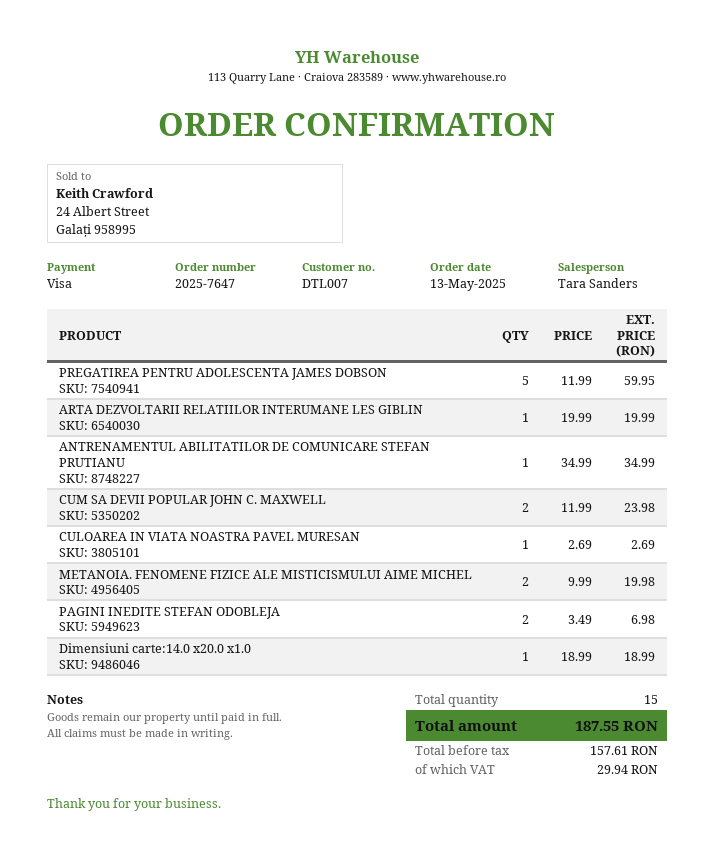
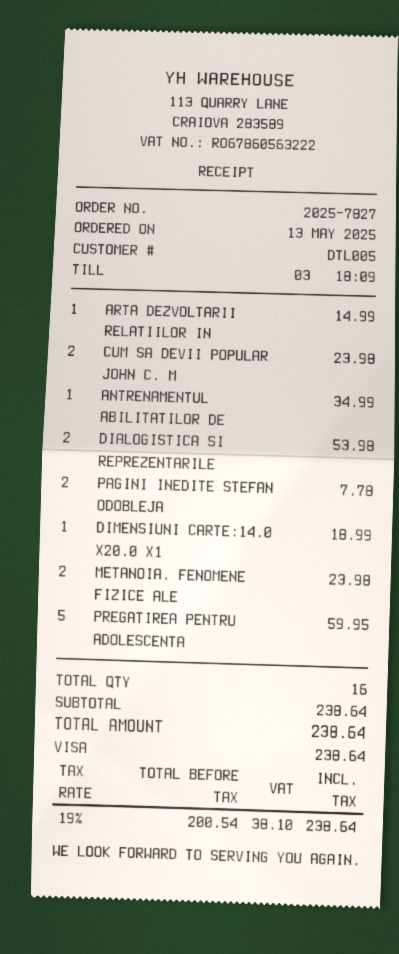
order number: 2025-7647 -> 2025-7827
customer number: DTL007 -> DTL005
ARTA DEZVOLTARII RELATIILOR INTERUMANE LES GIBLIN: 1 for 19.99 -> 1 for 14.99
CULOAREA IN VIATA NOASTRA PAVEL MURESAN: 1 for 2.69 -> none
METANOIA. FENOMENE FIZICE ALE MISTICISMULUI AIME MICHEL: 2 for 19.98 -> 2 for 23.98
PAGINI INEDITE STEFAN ODOBLEJA: 2 for 6.98 -> 2 for 7.78
DIALOGISTICA SI REPREZENTARILE: none -> 2 for 53.98
total quantity: 15 -> 16
net: 157.61 -> 200.54
tax: 29.94 -> 38.10
total: 187.55 -> 238.64

